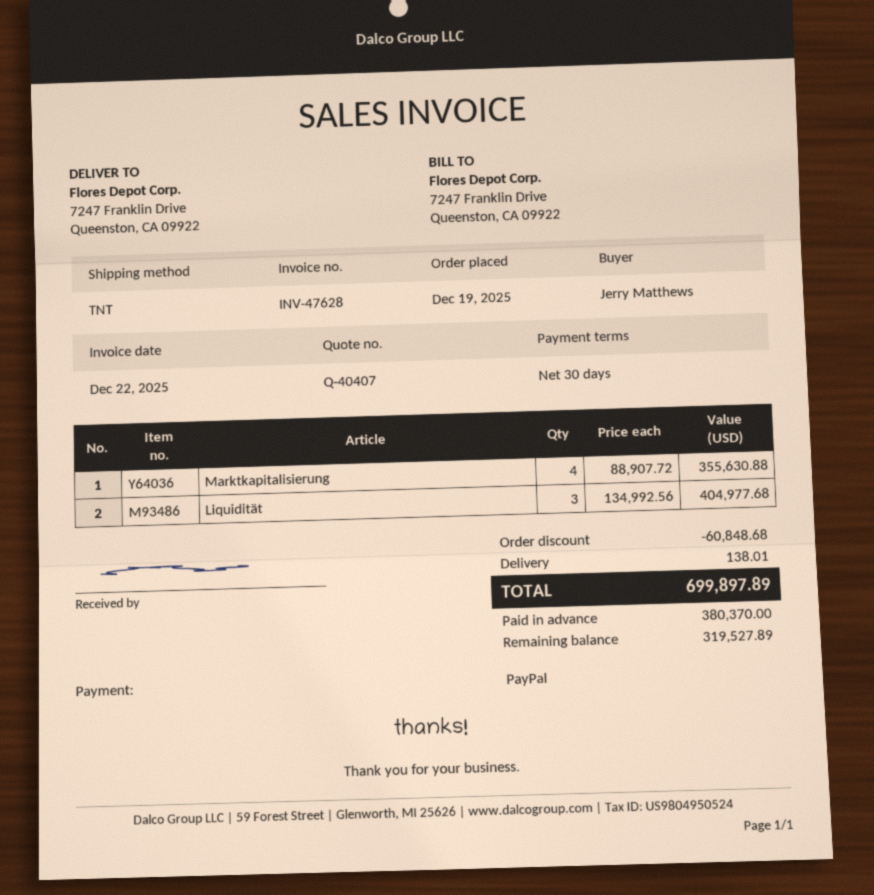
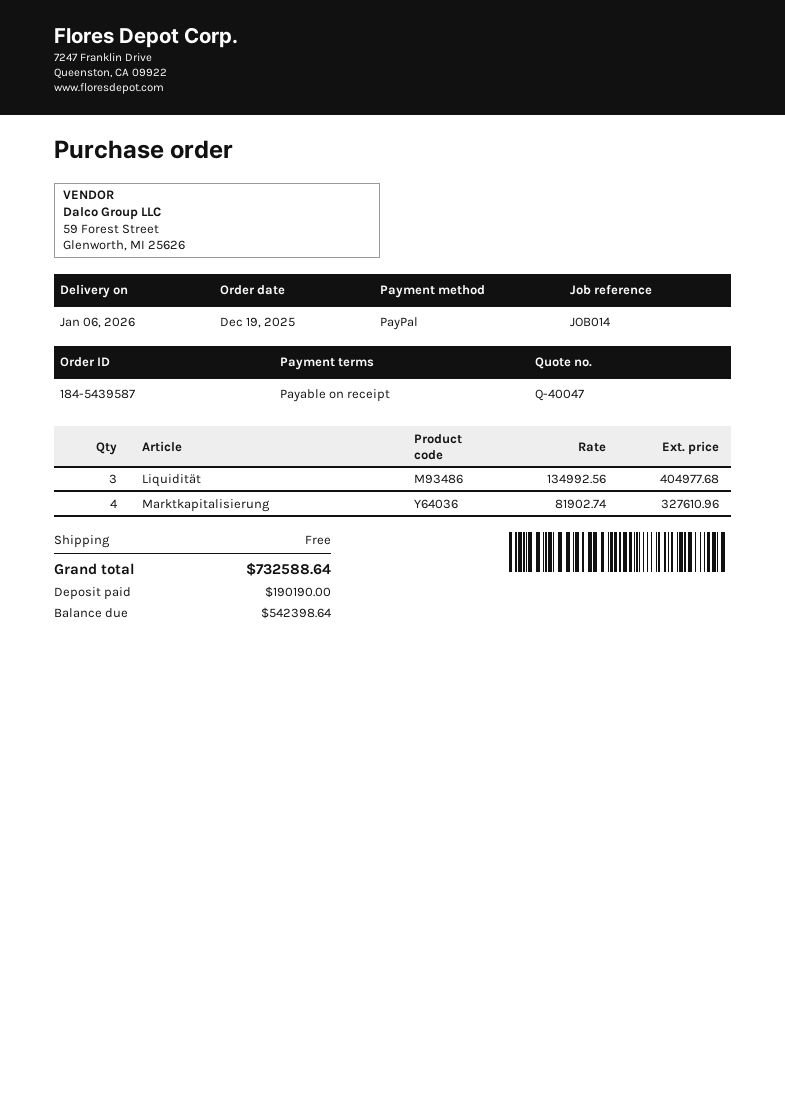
quote number: Q-40407 -> Q-40047
payment terms: 30 days -> on receipt
Marktkapitalisierung: 4 x 88907.72 = 355630.88 -> 4 x 81902.74 = 327610.96
discount: 60848.68 -> none
shipping: 138.01 -> 0.00
total: 699897.89 -> 732588.64
deposit: 380370.00 -> 190190.00
balance: 319527.89 -> 542398.64

